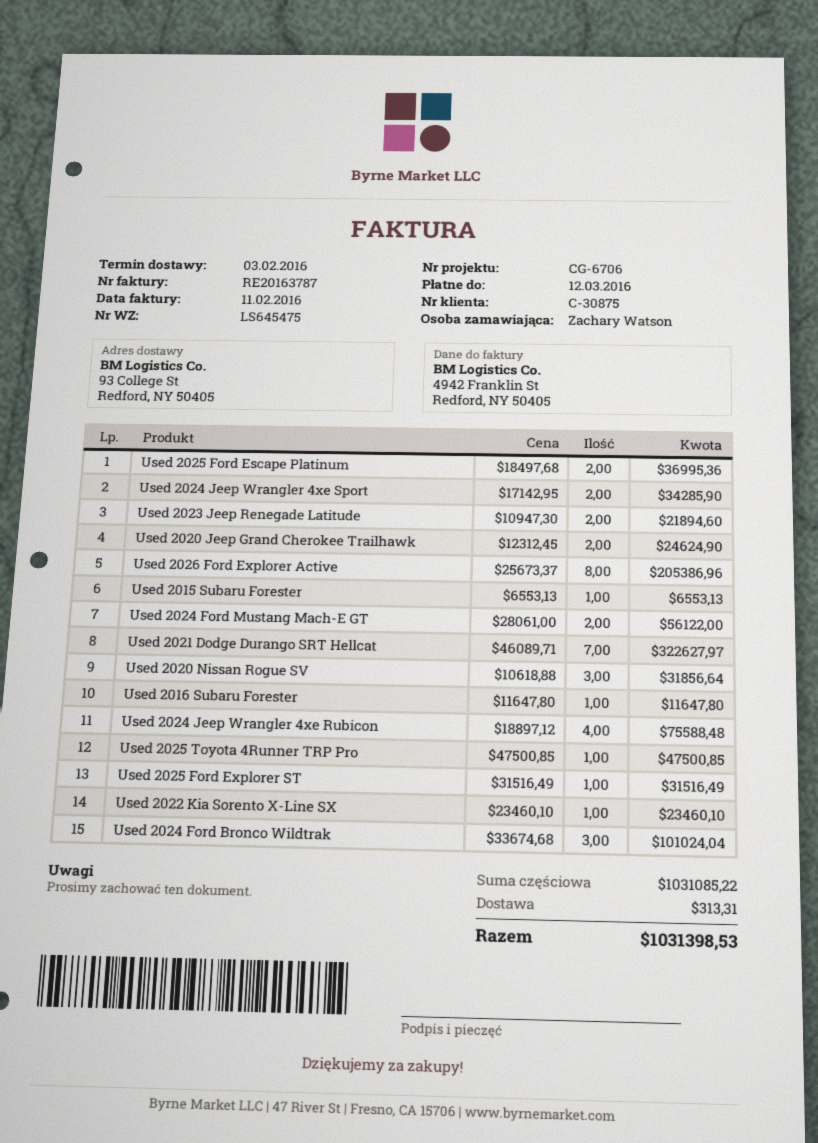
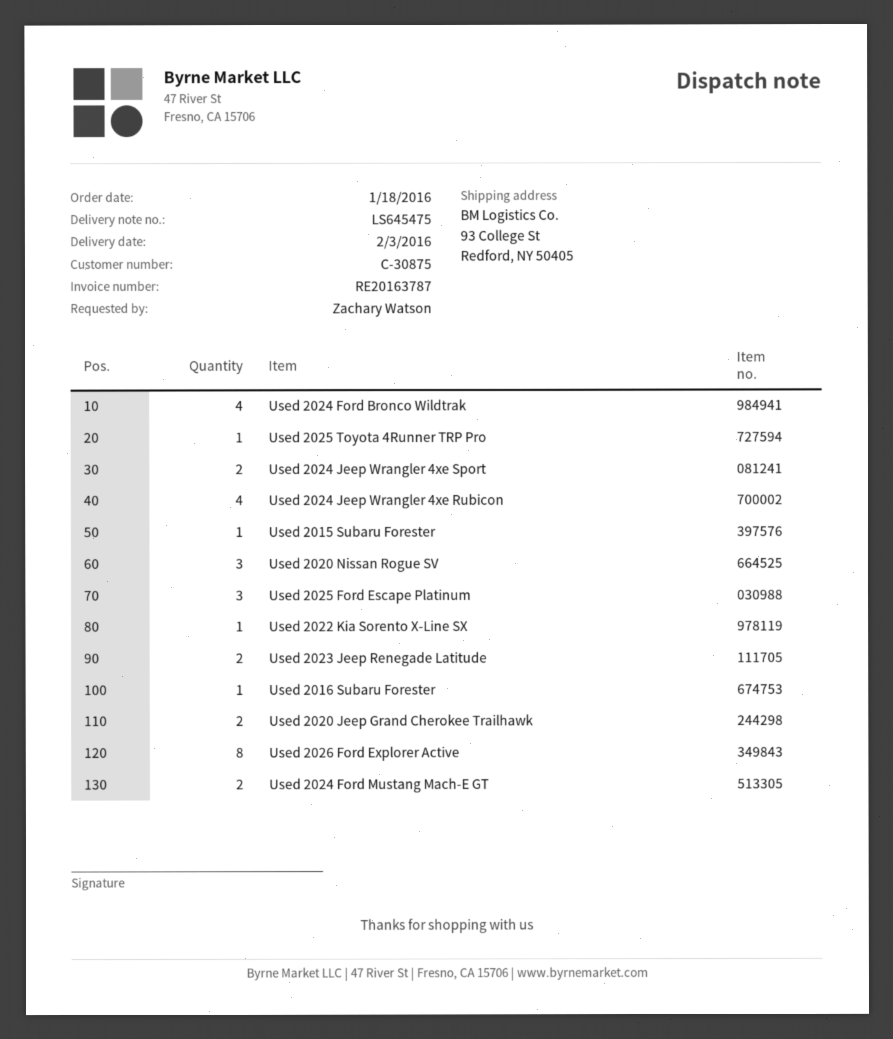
Used 2025 Ford Escape Platinum: 2 -> 3
Used 2021 Dodge Durango SRT Hellcat: 7 -> none
Used 2025 Ford Explorer ST: 1 -> none
Used 2024 Ford Bronco Wildtrak: 3 -> 4

